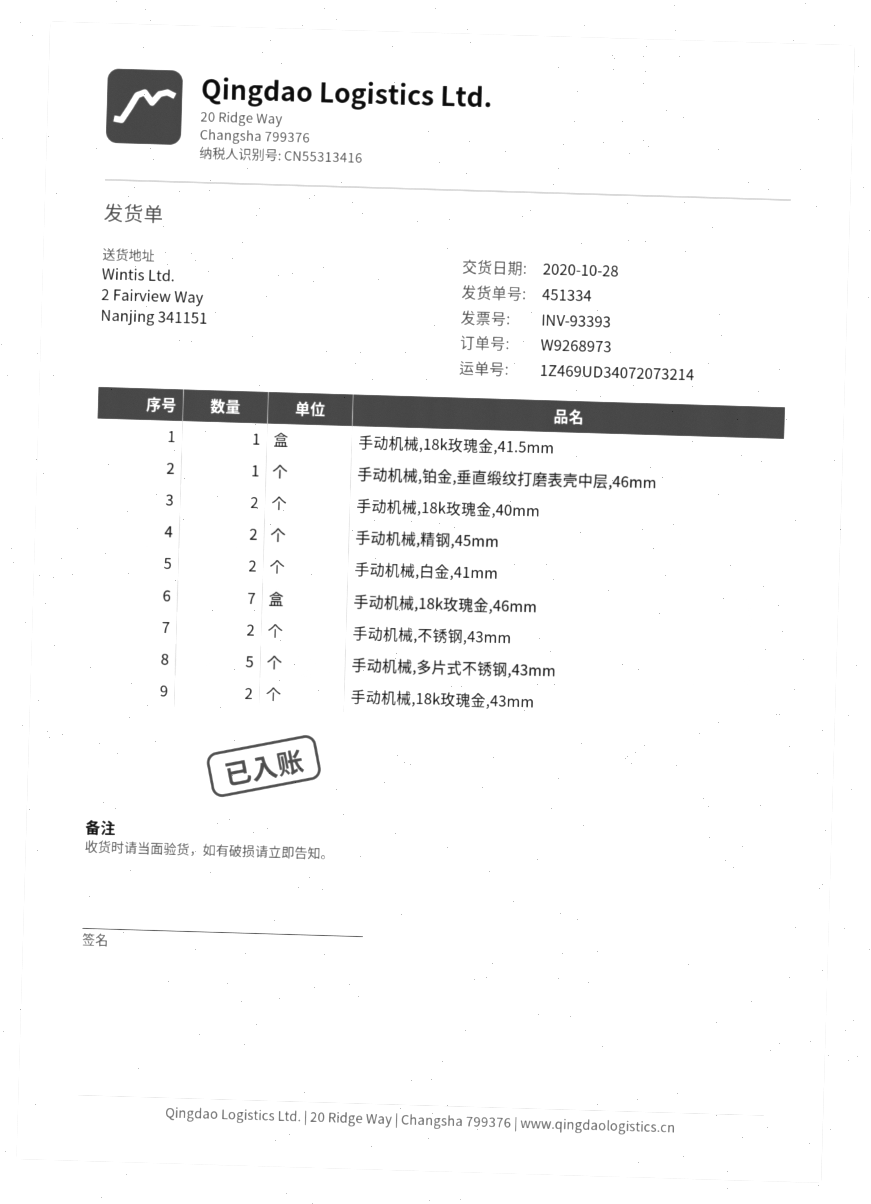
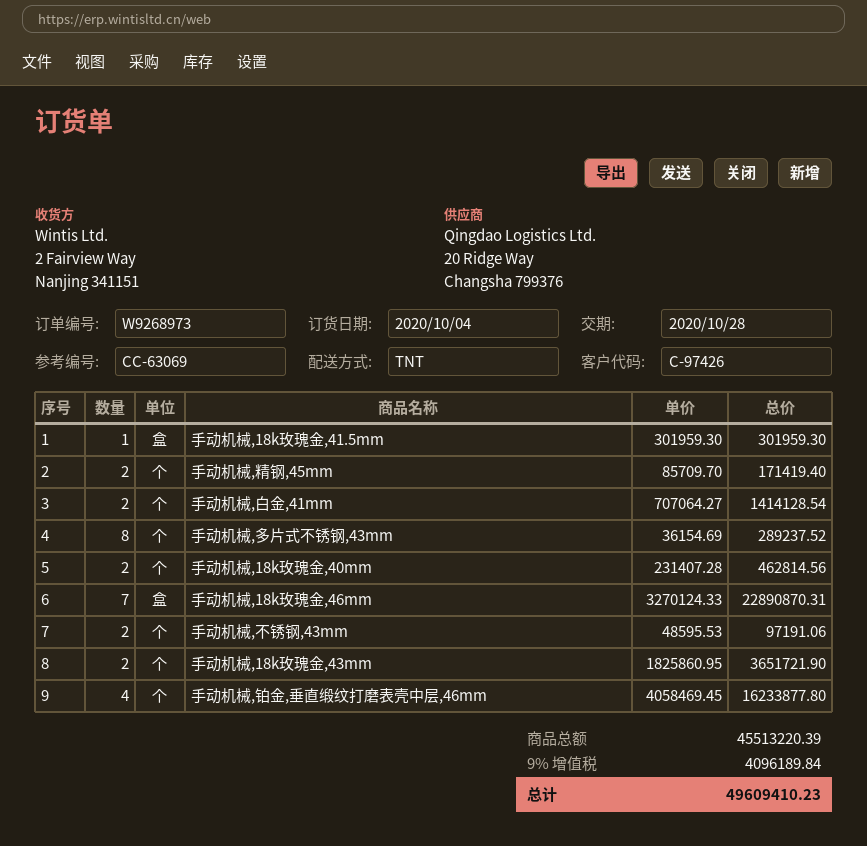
手动机械,铂金,垂直缎纹打磨表壳中层,46mm: 1 -> 4
手动机械,多片式不锈钢,43mm: 5 -> 8

